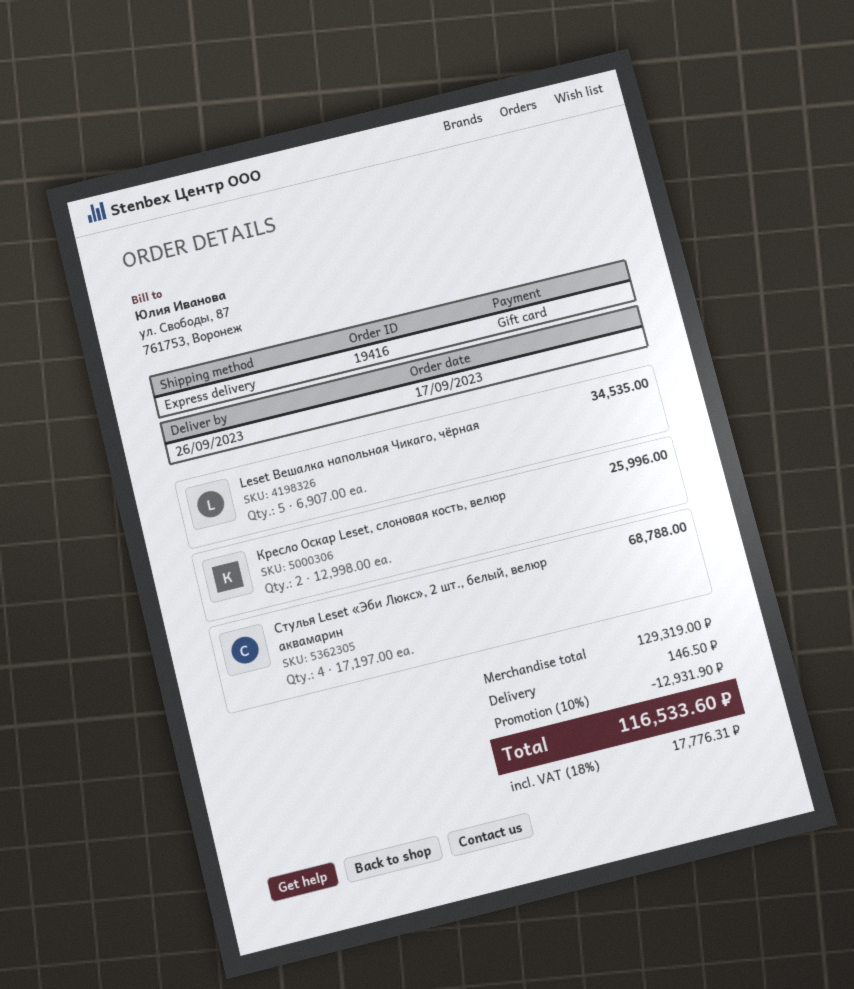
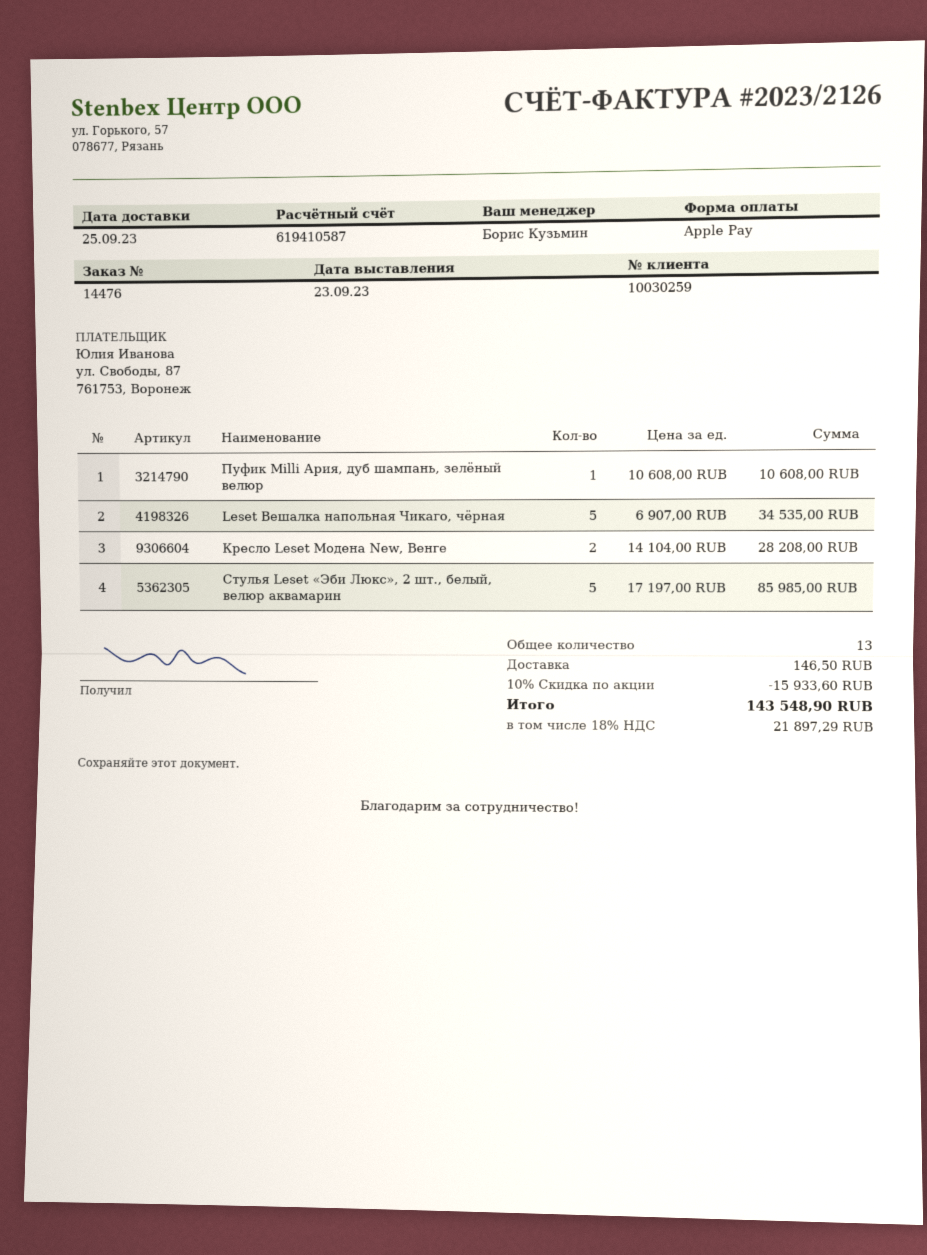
order number: 19416 -> 14476
delivery date: 2023-09-26 -> 2023-09-25
payment method: gift card -> Apple Pay
Кресло Оскар Leset, слоновая кость, велюр: 2 x 12998.00 = 25996.00 -> none
Стулья Leset «Эби Люкс», 2 шт., белый, велюр аквамарин: 4 x 17197.00 = 68788.00 -> 5 x 17197.00 = 85985.00
Пуфик Milli Ария, дуб шампань, зелёный велюр: none -> 1 x 10608.00 = 10608.00
Кресло Leset Модена New, Венге: none -> 2 x 14104.00 = 28208.00
discount: 10% = 12931.90 -> 10% = 15933.60
tax: 18% = 17776.31 -> 18% = 21897.29
total: 116533.60 -> 143548.90

